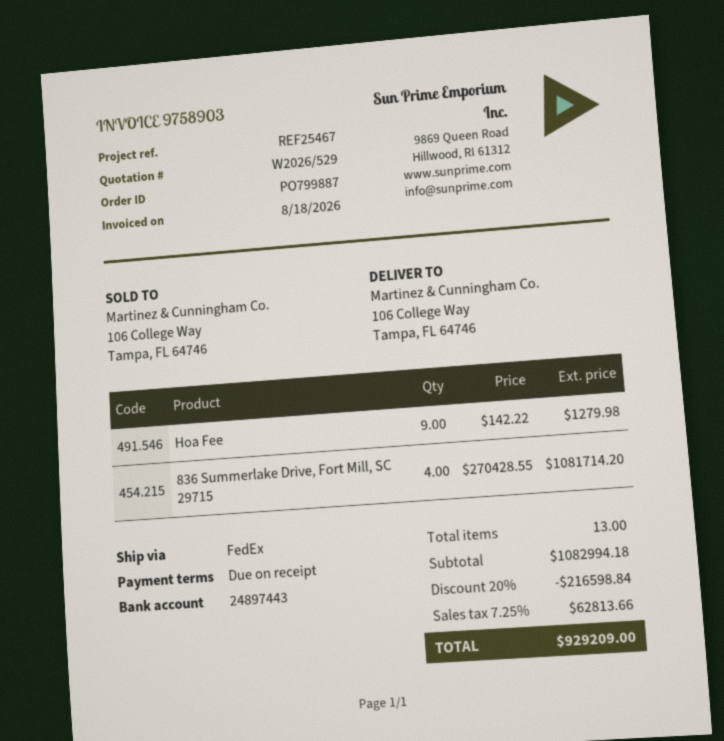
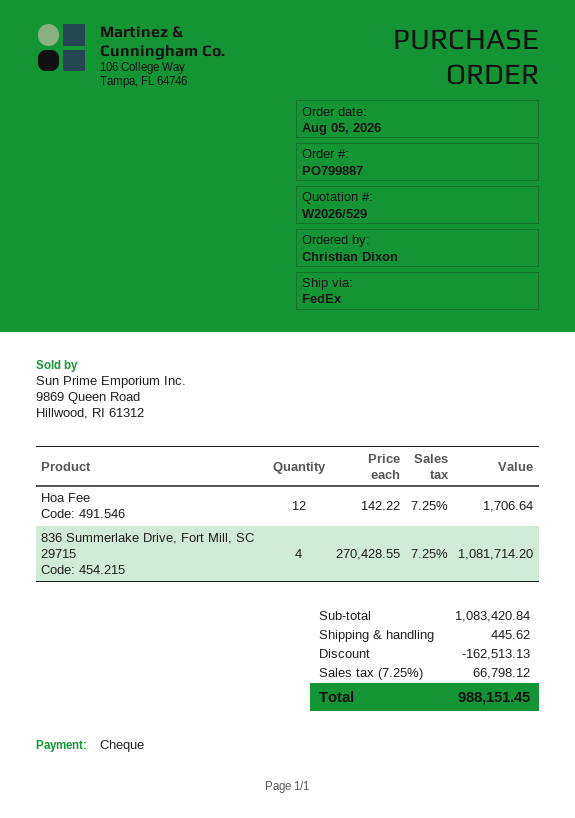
Hoa Fee: 9 x 142.22 = 1279.98 -> 12 x 142.22 = 1706.64
subtotal: 1082994.18 -> 1083420.84
discount: 216598.84 -> 162513.13
shipping: none -> 445.62
tax: 7.25% = 62813.66 -> 7.25% = 66798.12
total: 929209.00 -> 988151.45

